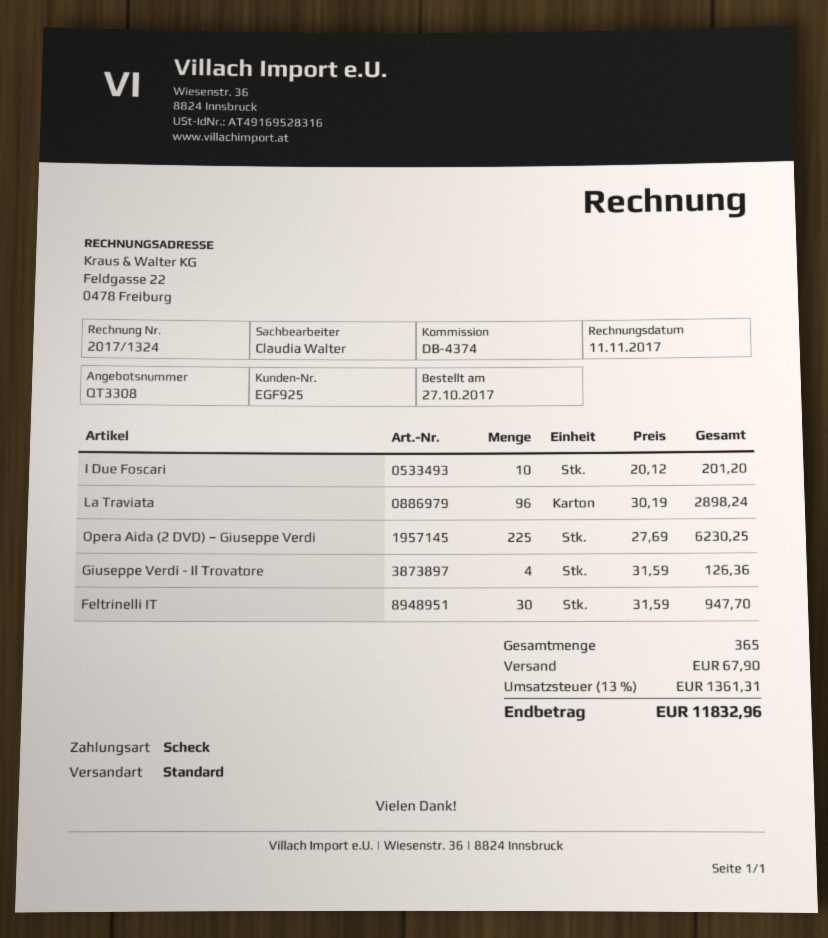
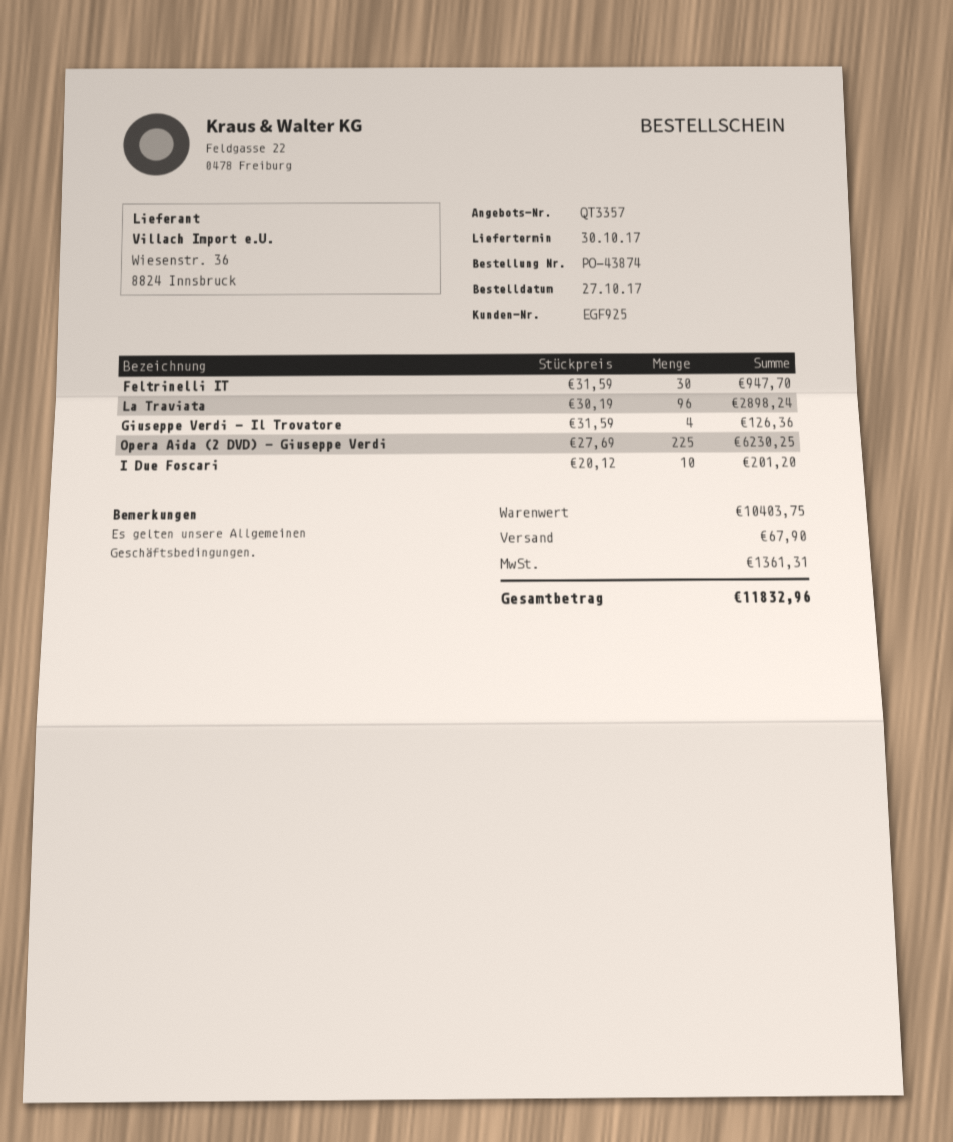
quote number: QT3308 -> QT3357

